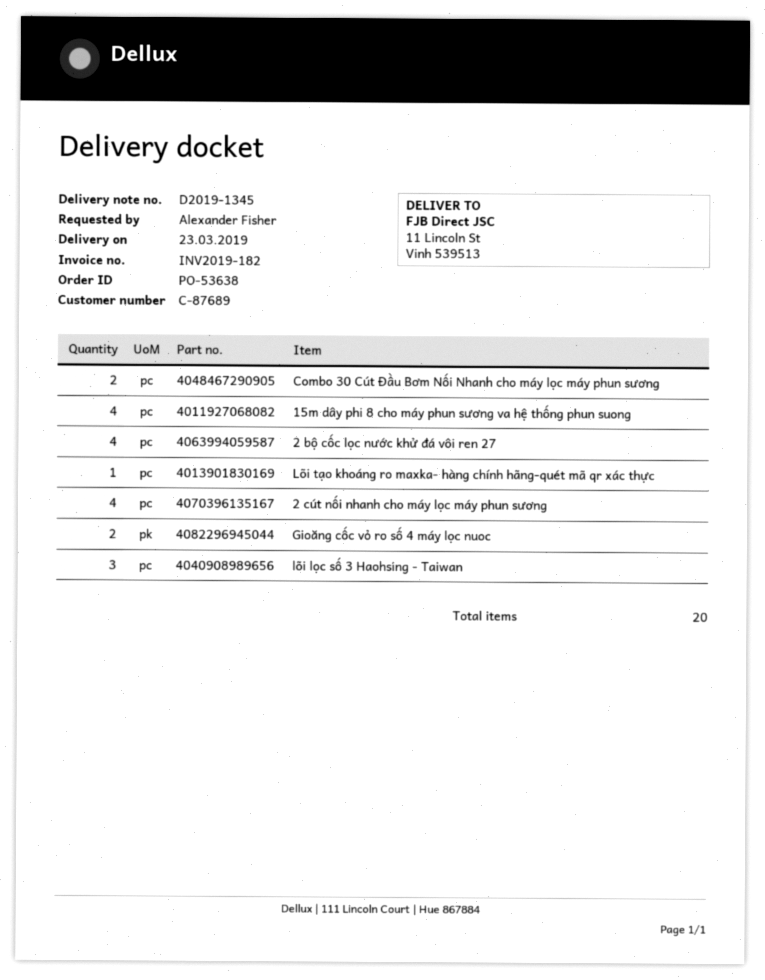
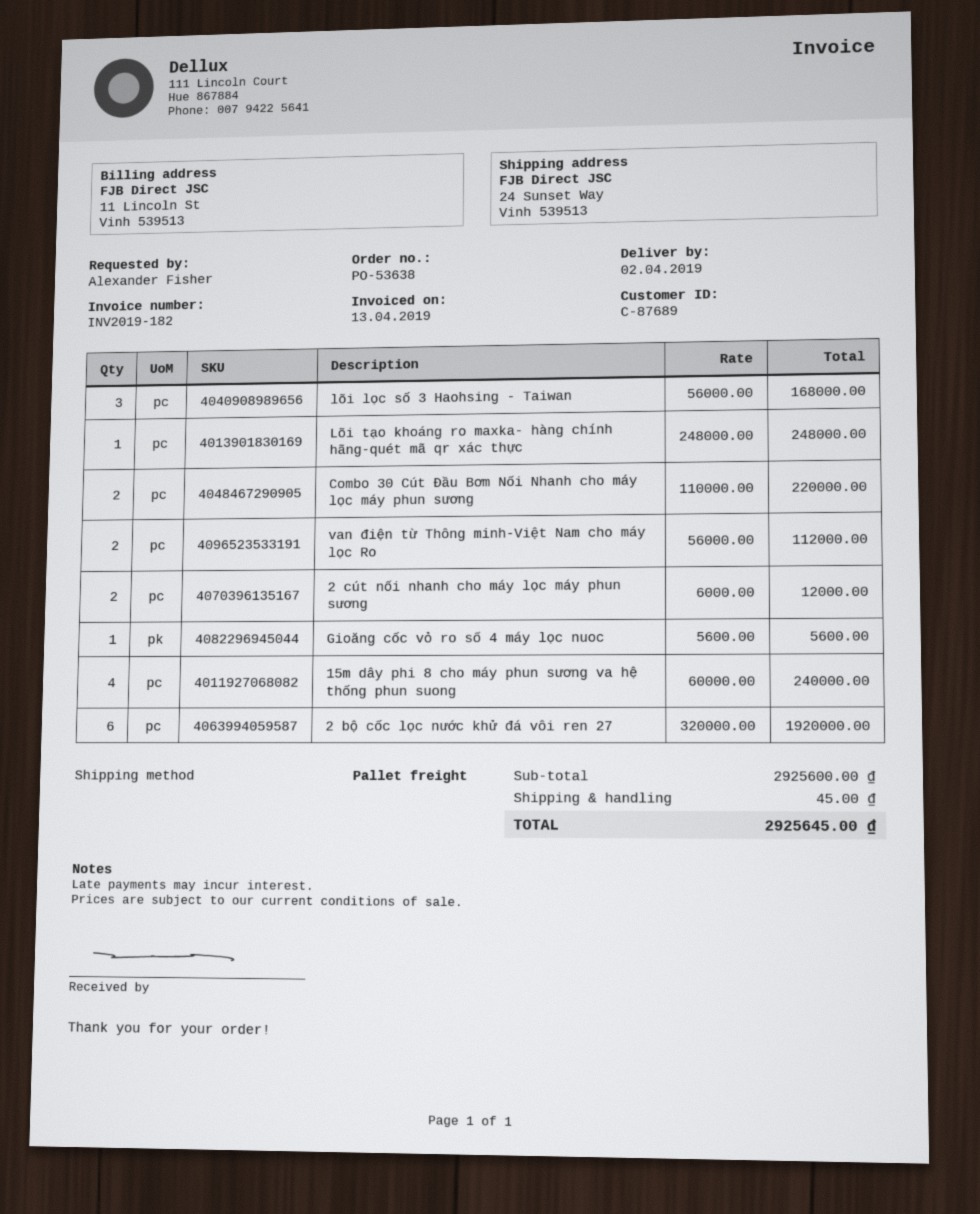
delivery date: 2019-03-23 -> 2019-04-02
ship to: 11 Lincoln St, Vinh 539513 -> 24 Sunset Way, Vinh 539513
2 bộ cốc lọc nước khử đá vôi ren 27: 4 -> 6
2 cút nối nhanh cho máy lọc máy phun sương: 4 -> 2
Gioăng cốc vỏ ro số 4 máy lọc nuoc: 2 -> 1
van điện từ Thông minh-Việt Nam cho máy lọc Ro: none -> 2

